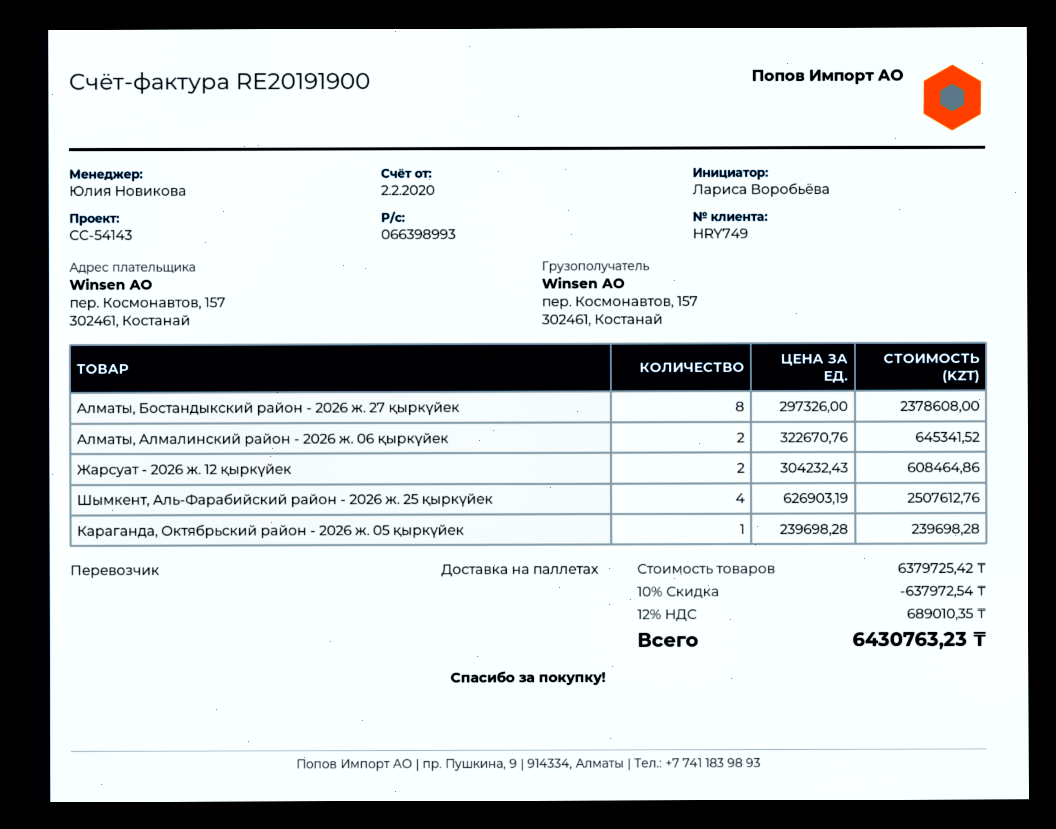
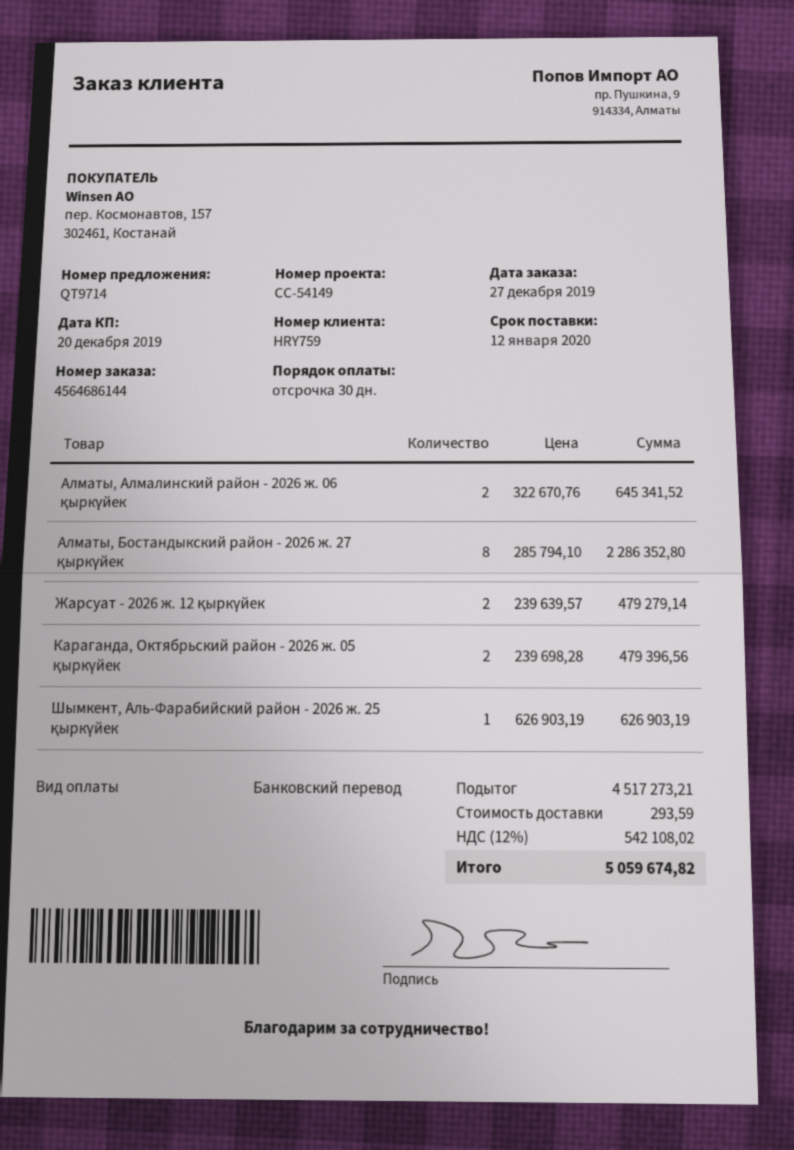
customer number: HRY749 -> HRY759
reference: CC-54143 -> CC-54149
Алматы, Бостандыкский район - 2026 ж. 27 қыркүйек: 8 x 297326.00 = 2378608.00 -> 8 x 285794.10 = 2286352.80
Жарсуат - 2026 ж. 12 қыркүйек: 2 x 304232.43 = 608464.86 -> 2 x 239639.57 = 479279.14
Шымкент, Аль-Фарабийский район - 2026 ж. 25 қыркүйек: 4 x 626903.19 = 2507612.76 -> 1 x 626903.19 = 626903.19
Караганда, Октябрьский район - 2026 ж. 05 қыркүйек: 1 x 239698.28 = 239698.28 -> 2 x 239698.28 = 479396.56
subtotal: 6379725.42 -> 4517273.21
discount: 10% = 637972.54 -> none
shipping: none -> 293.59
tax: 12% = 689010.35 -> 12% = 542108.02
total: 6430763.23 -> 5059674.82

